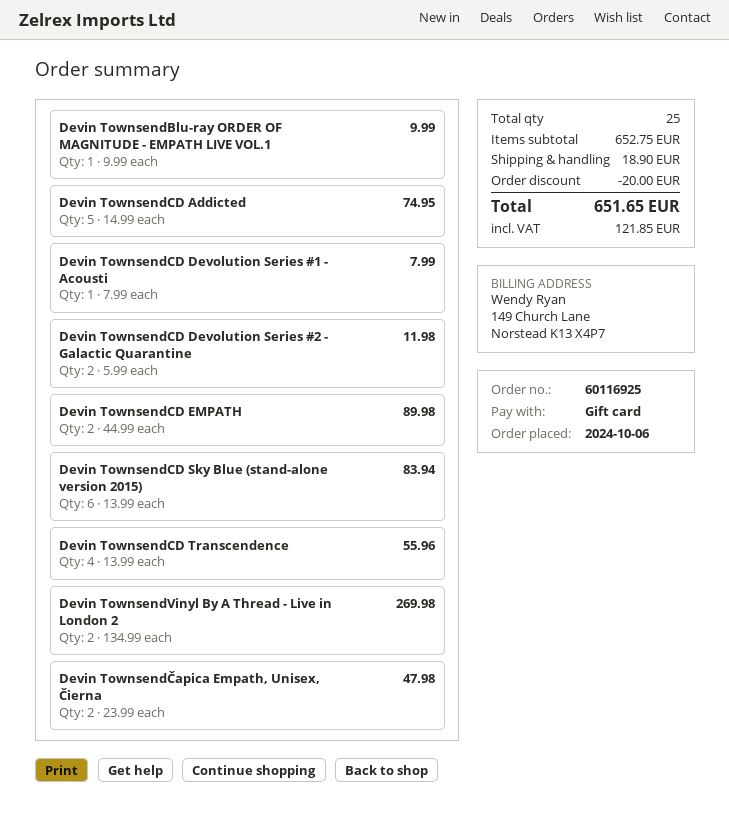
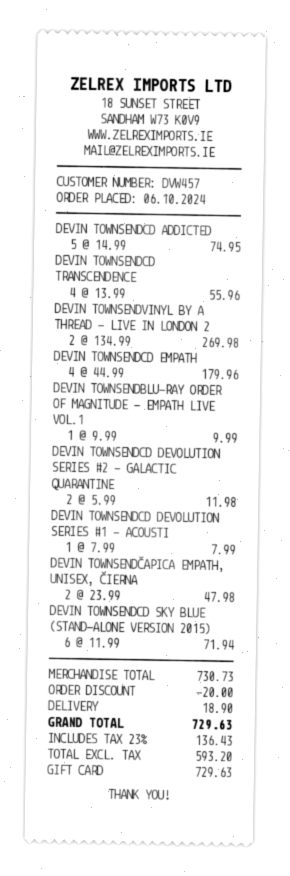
Devin TownsendCD EMPATH: 2 x 44.99 = 89.98 -> 4 x 44.99 = 179.96
Devin TownsendCD Sky Blue (stand-alone version 2015): 6 x 13.99 = 83.94 -> 6 x 11.99 = 71.94
subtotal: 652.75 -> 730.73
tax: 121.85 -> 136.43
total: 651.65 -> 729.63

